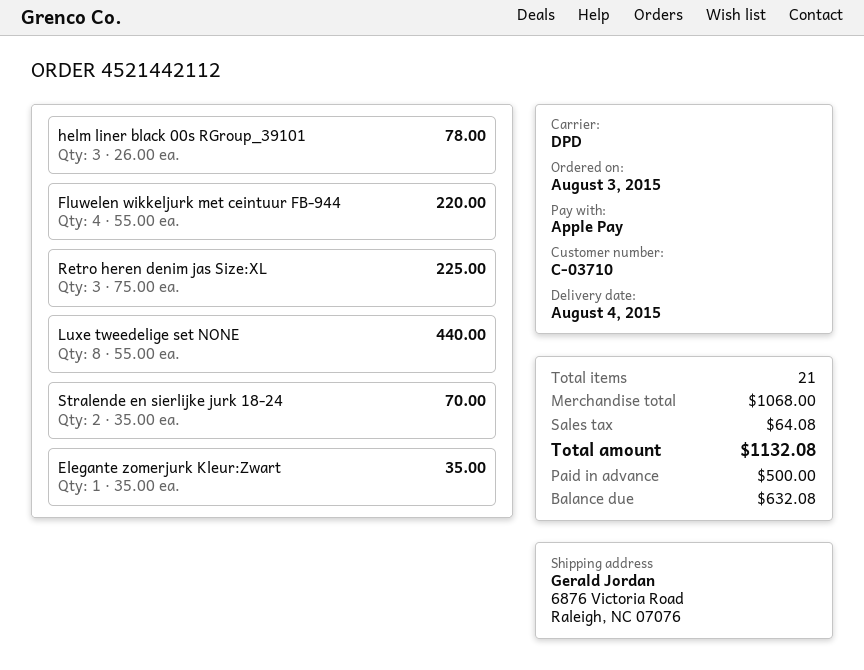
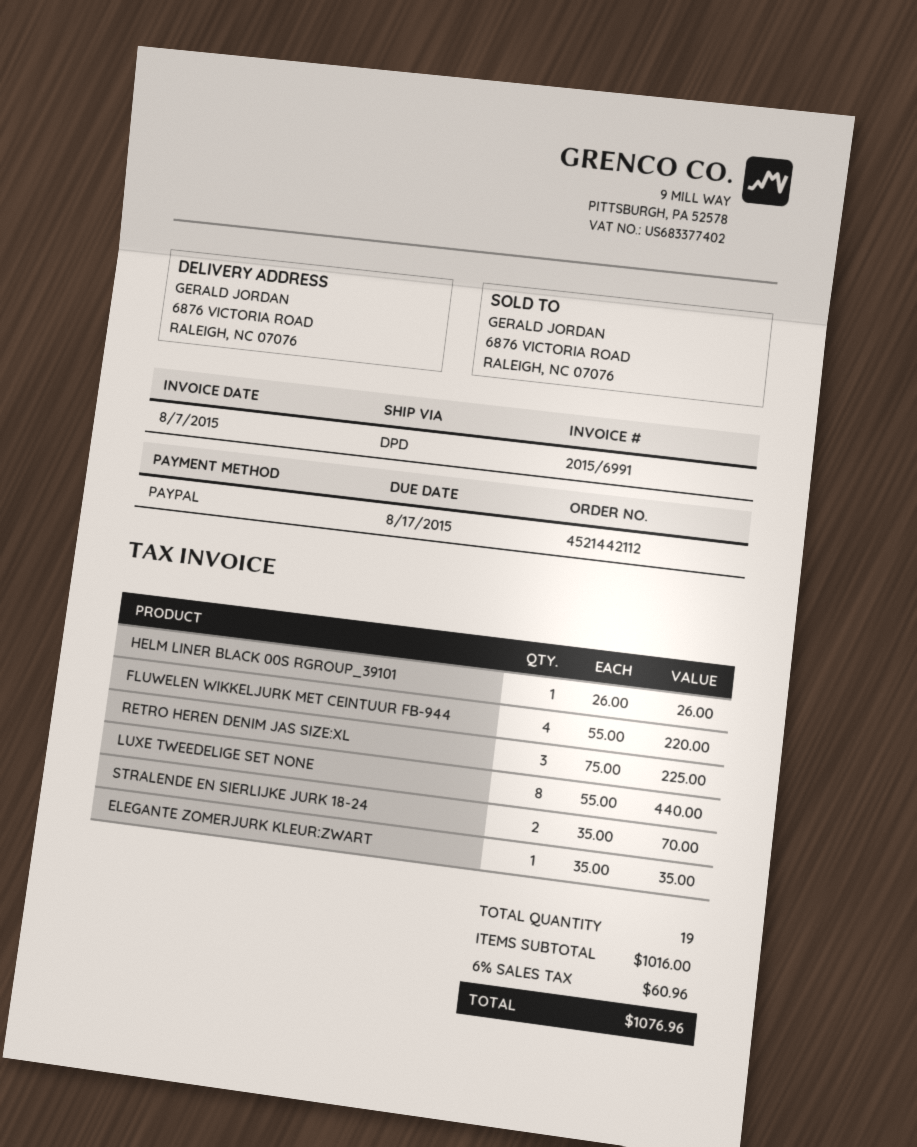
payment method: Apple Pay -> PayPal
helm liner black 00s RGroup_39101: 3 x 26.00 = 78.00 -> 1 x 26.00 = 26.00
total quantity: 21 -> 19
subtotal: 1068.00 -> 1016.00
tax: 64.08 -> 60.96
total: 1132.08 -> 1076.96

